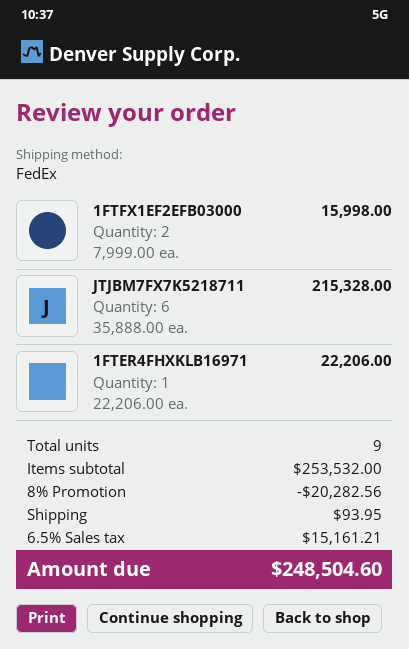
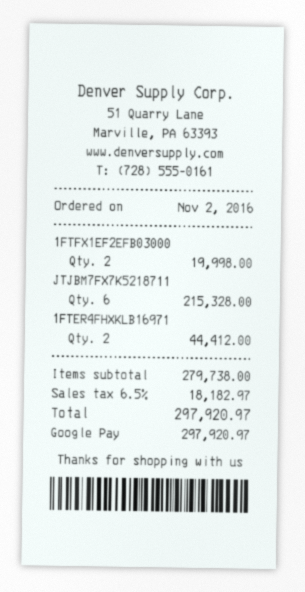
1FTFX1EF2EFB03000: 2 for 15998.00 -> 2 for 19998.00
1FTER4FHXKLB16971: 1 for 22206.00 -> 2 for 44412.00
subtotal: 253532.00 -> 279738.00
discount: 8% = 20282.56 -> none
shipping: 93.95 -> none
tax: 6.5% = 15161.21 -> 6.5% = 18182.97
total: 248504.60 -> 297920.97

